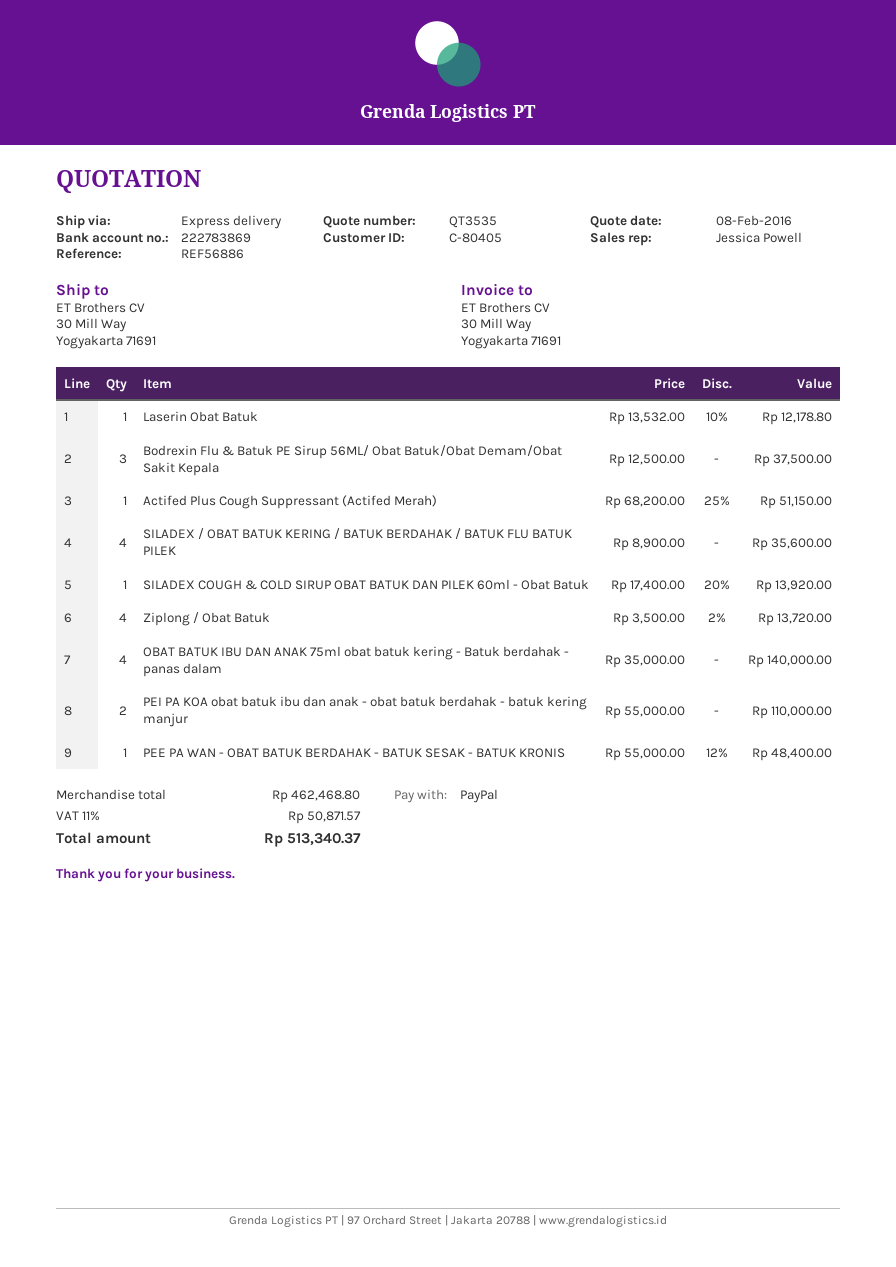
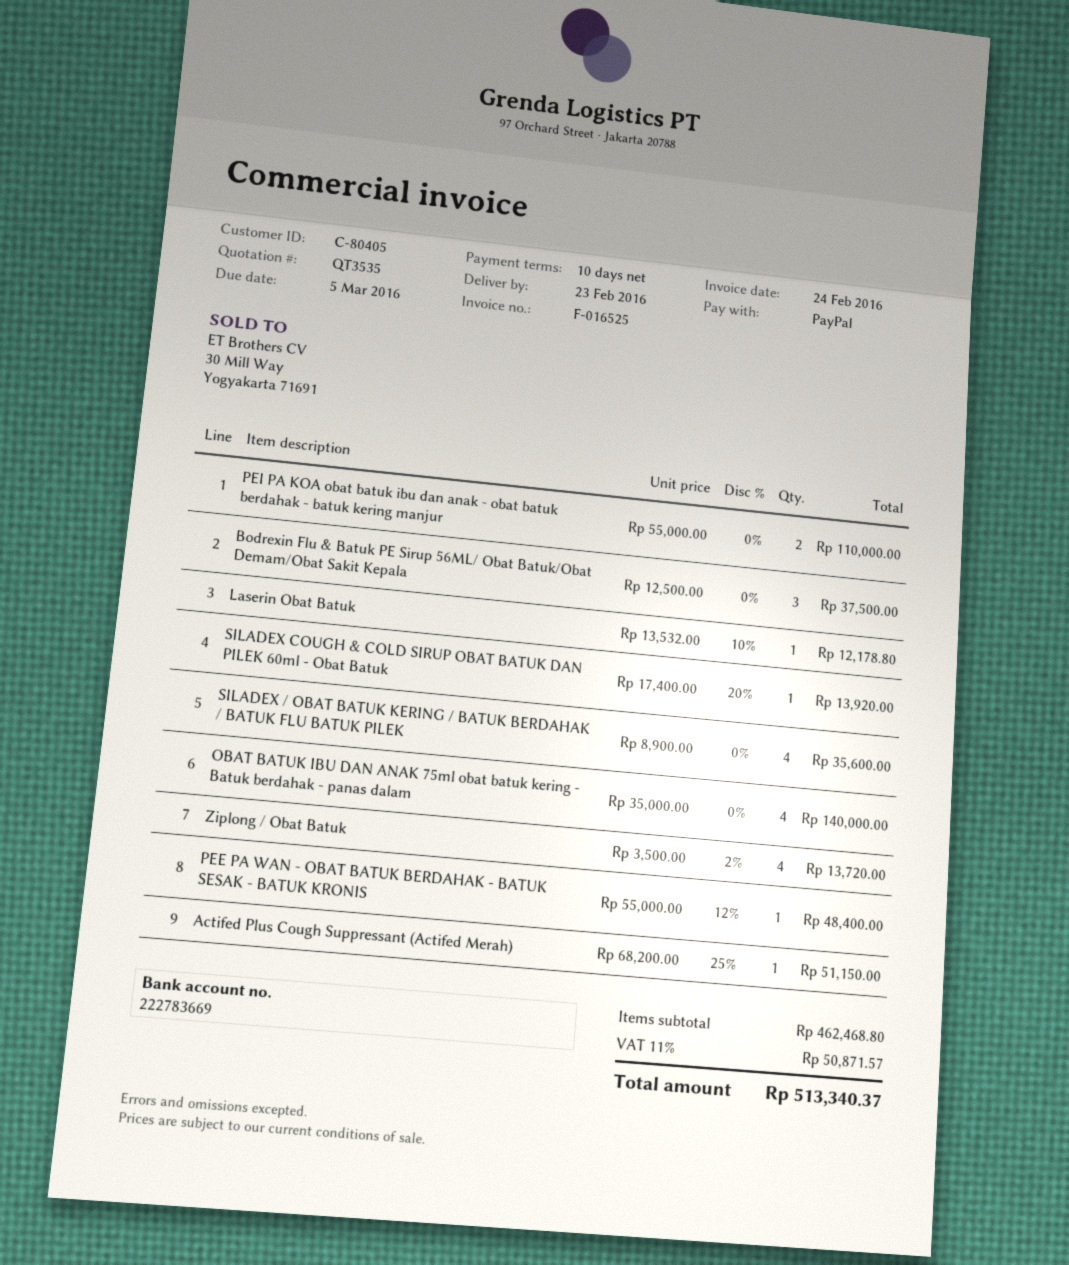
bank account: 222783869 -> 222783669

